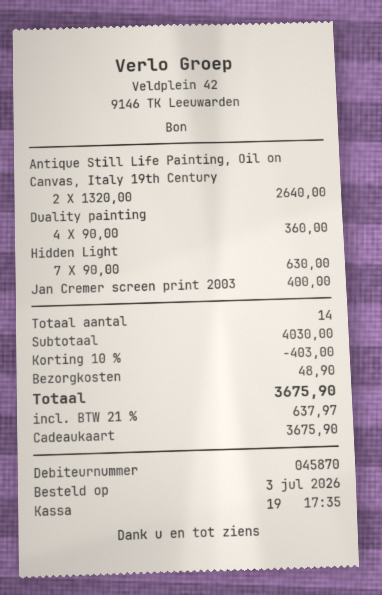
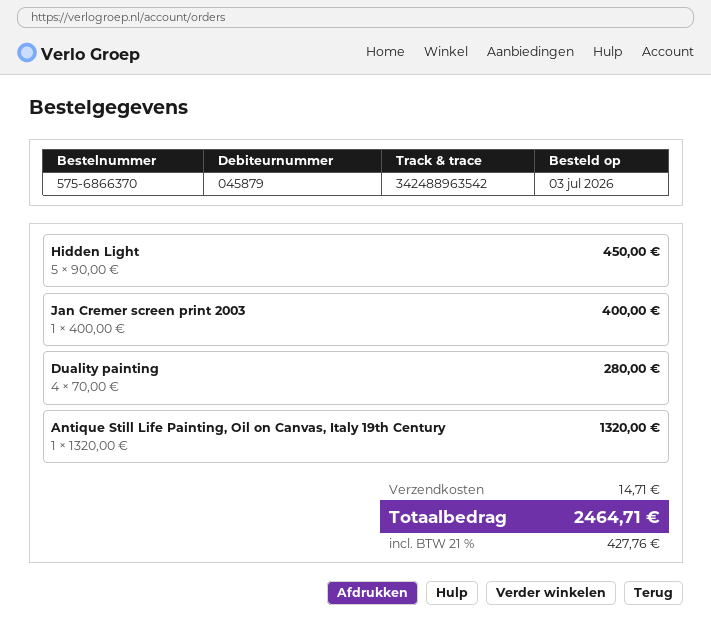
customer number: 045870 -> 045879
Antique Still Life Painting, Oil on Canvas, Italy 19th Century: 2 x 1320.00 = 2640.00 -> 1 x 1320.00 = 1320.00
Duality painting: 4 x 90.00 = 360.00 -> 4 x 70.00 = 280.00
Hidden Light: 7 x 90.00 = 630.00 -> 5 x 90.00 = 450.00
discount: 10% = 403.00 -> none
shipping: 48.90 -> 14.71
tax: 21% = 637.97 -> 21% = 427.76
total: 3675.90 -> 2464.71

